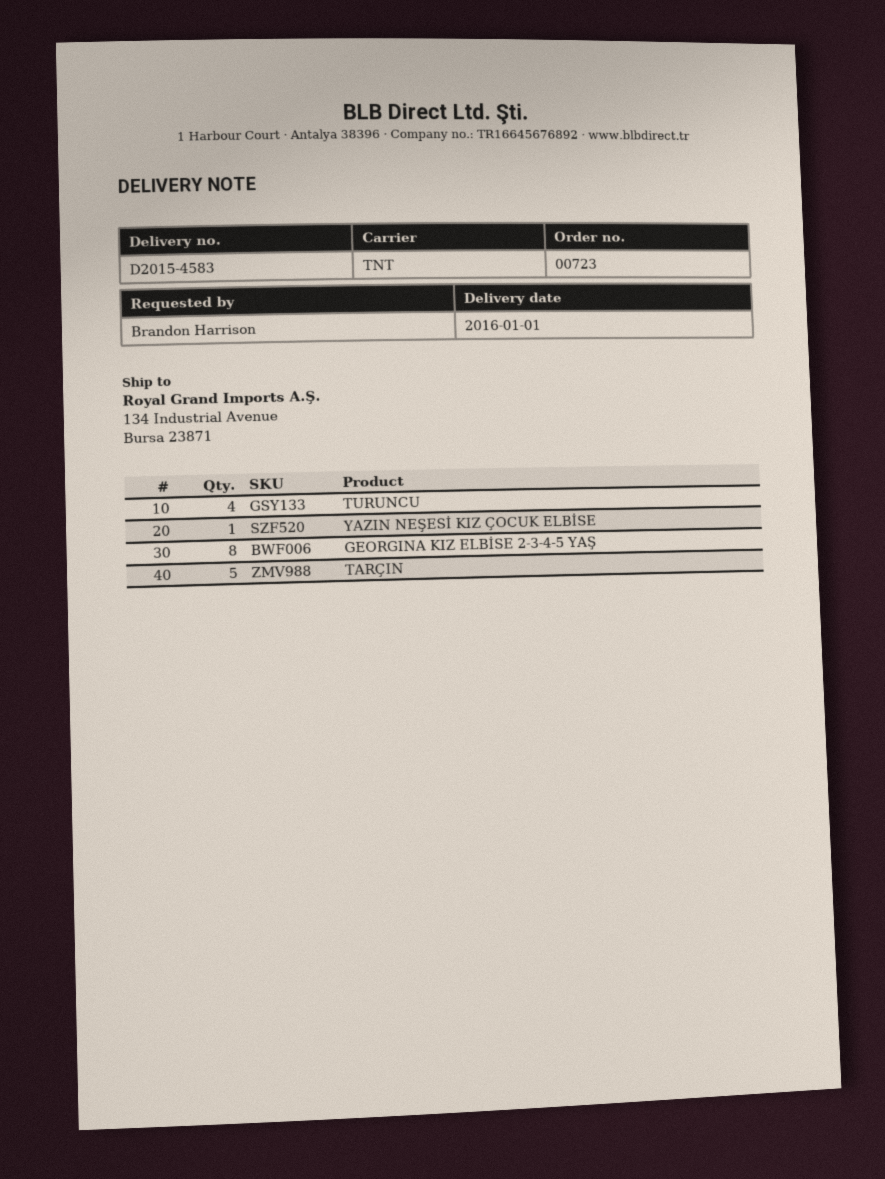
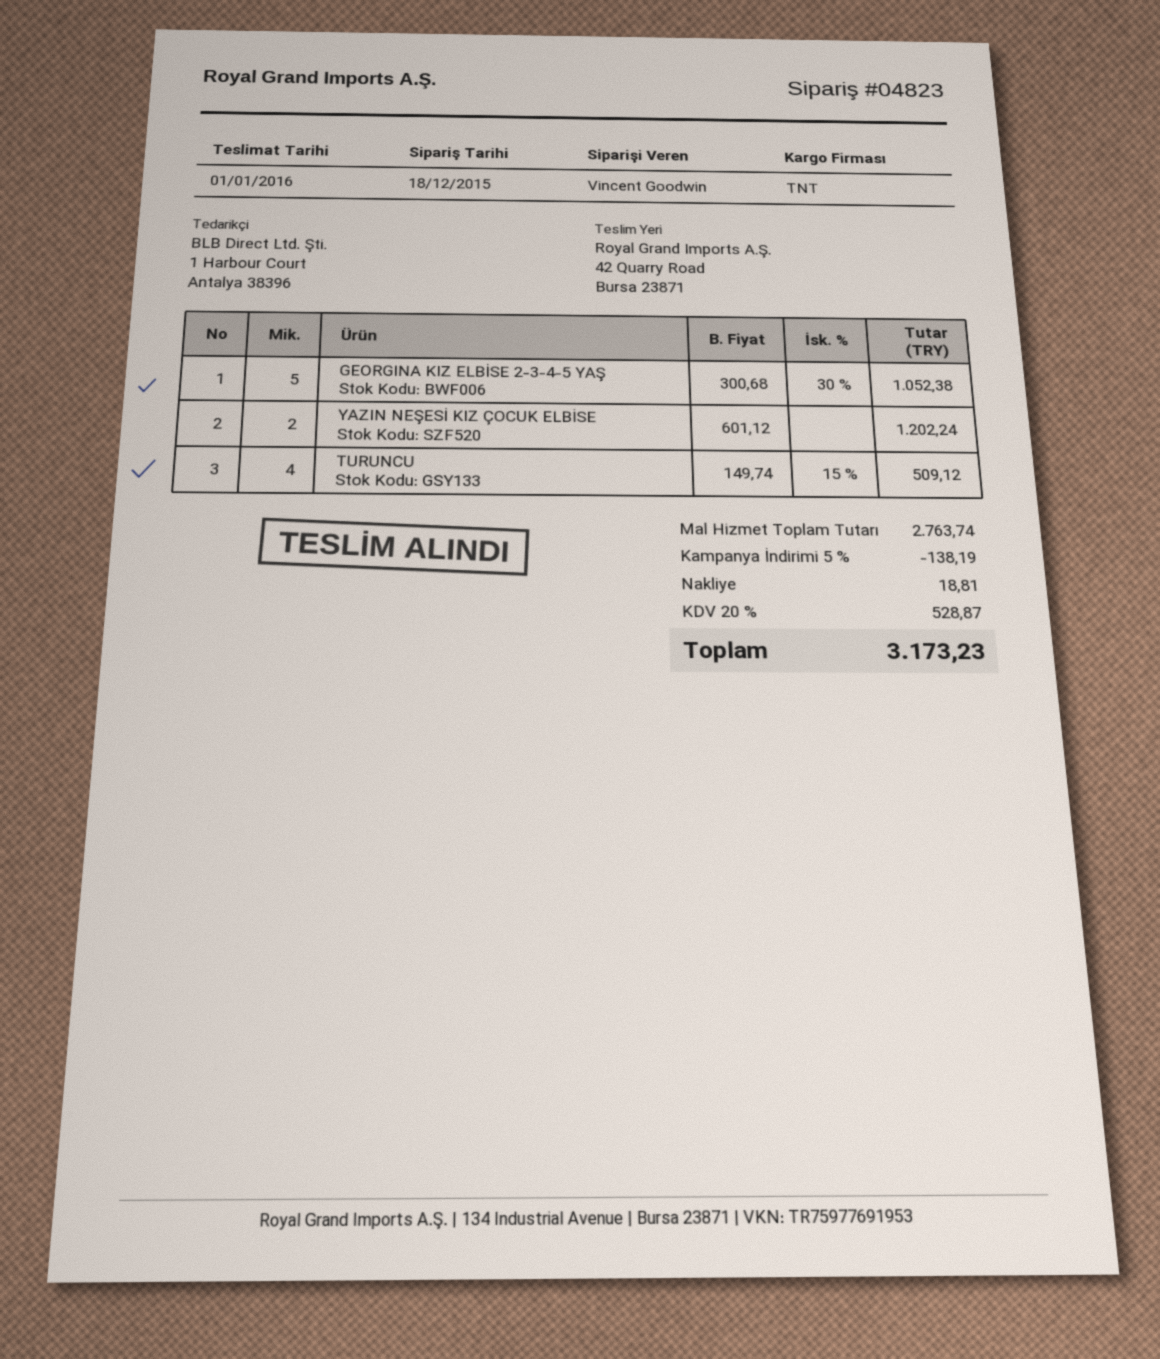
order number: 00723 -> 04823
ordered by: Brandon Harrison -> Vincent Goodwin
ship to: 134 Industrial Avenue, Bursa 23871 -> 42 Quarry Road, Bursa 23871
YAZIN NEŞESİ KIZ ÇOCUK ELBİSE: 1 -> 2
GEORGINA KIZ ELBİSE 2-3-4-5 YAŞ: 8 -> 5
TARÇIN: 5 -> none

